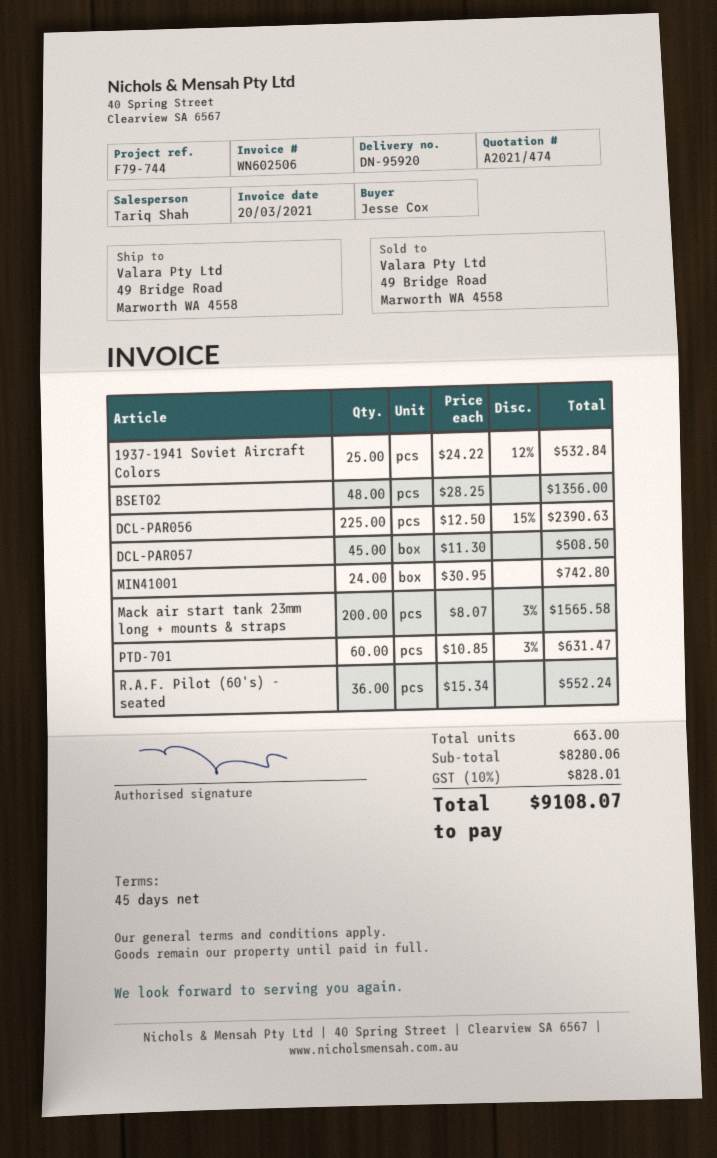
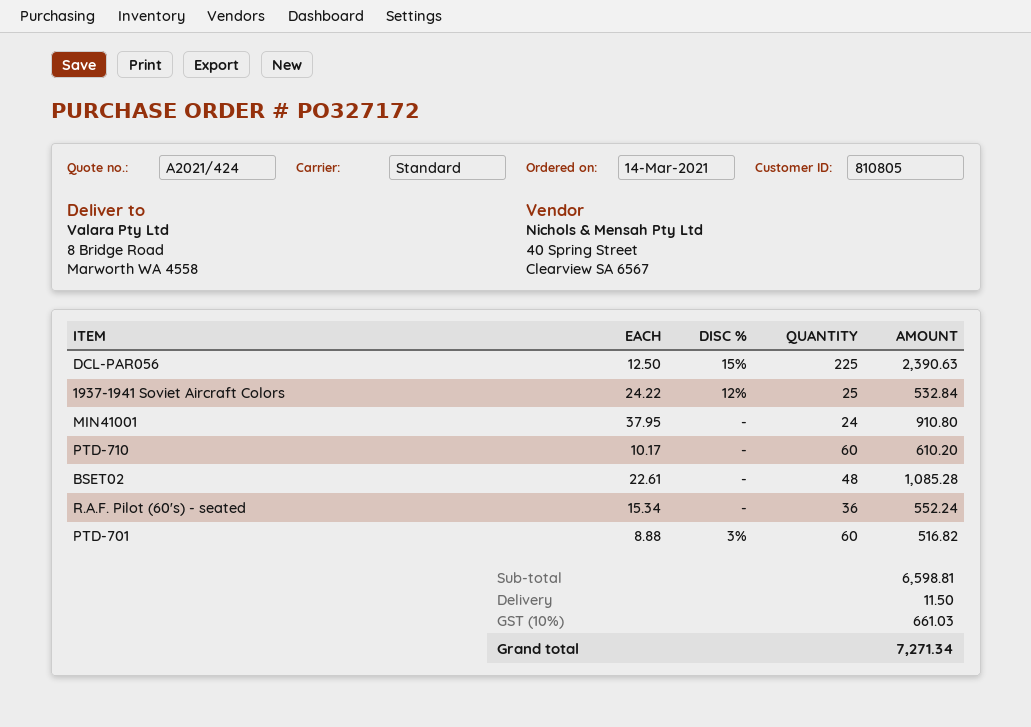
quote number: A2021/474 -> A2021/424
ship to: 49 Bridge Road, Marworth WA 4558 -> 8 Bridge Road, Marworth WA 4558
BSET02: 48 x 28.25 = 1356.00 -> 48 x 22.61 = 1085.28
DCL-PAR057: 45 x 11.30 = 508.50 -> none
MIN41001: 24 x 30.95 = 742.80 -> 24 x 37.95 = 910.80
Mack air start tank 23mm long + mounts & straps: 200 x 8.07 - 3% = 1565.58 -> none
PTD-701: 60 x 10.85 - 3% = 631.47 -> 60 x 8.88 - 3% = 516.82
PTD-710: none -> 60 x 10.17 = 610.20
subtotal: 8280.06 -> 6598.81
shipping: none -> 11.50
tax: 10% = 828.01 -> 10% = 661.03
total: 9108.07 -> 7271.34

